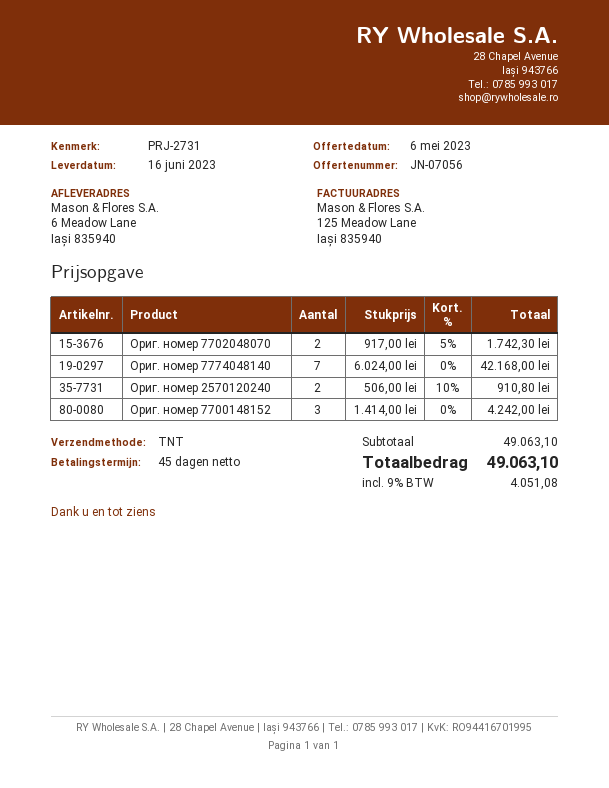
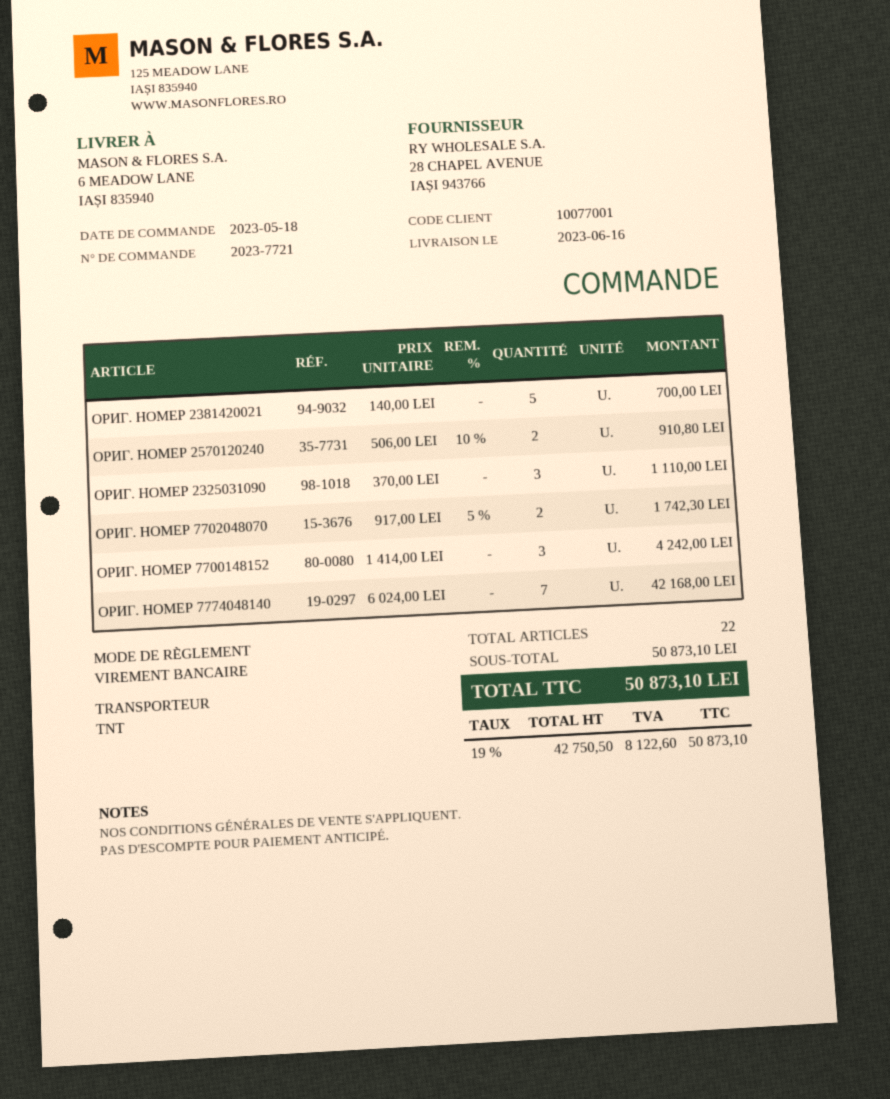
ОРИГ. НОМЕР 2381420021: none -> 5 x 140.00 = 700.00
ОРИГ. НОМЕР 2325031090: none -> 3 x 370.00 = 1110.00
subtotal: 49063.10 -> 50873.10
tax: 9% = 4051.08 -> 19% = 8122.60
total: 49063.10 -> 50873.10

